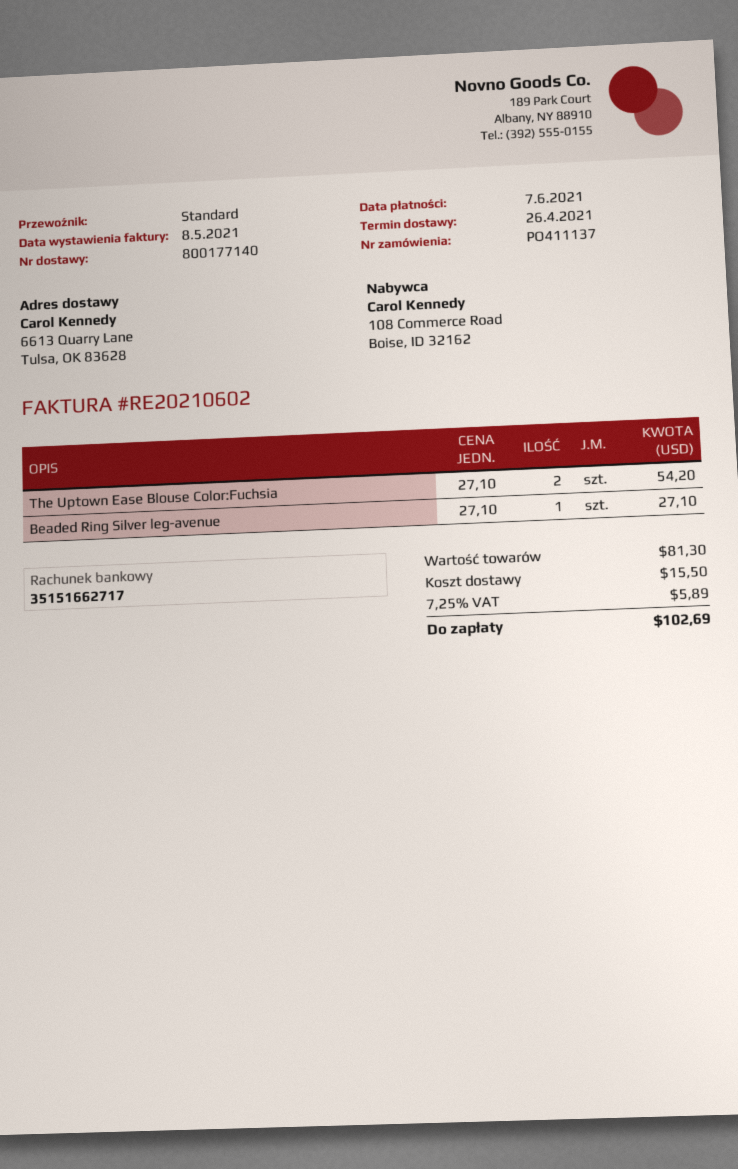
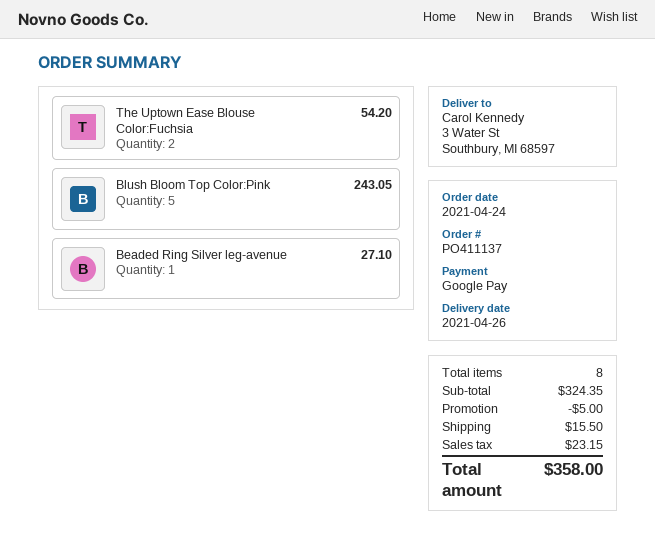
ship to: 6613 Quarry Lane, Tulsa, OK 83628 -> 3 Water St, Southbury, MI 68597
Blush Bloom Top Color:Pink: none -> 5 for 243.05
subtotal: 81.30 -> 324.35
discount: none -> 5.00
tax: 5.89 -> 23.15
total: 102.69 -> 358.00

